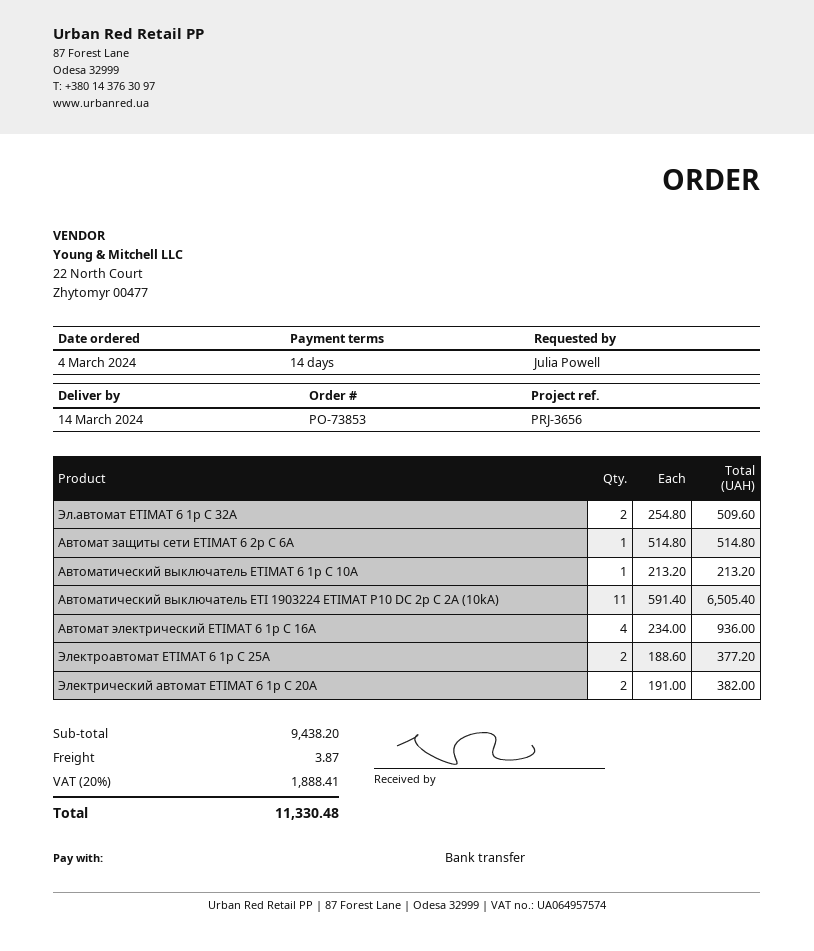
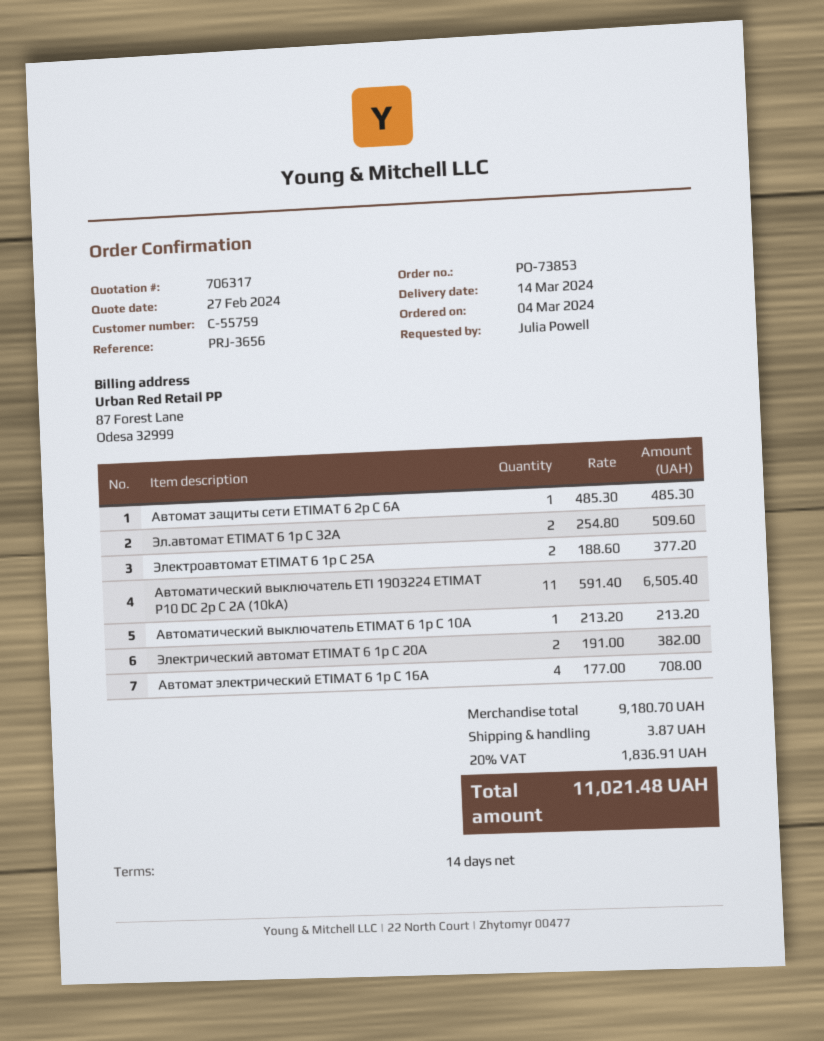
Автомат защиты сети ETIMAT 6 2p С 6А: 1 x 514.80 = 514.80 -> 1 x 485.30 = 485.30
Автомат электрический ETIMAT 6 1p С 16А: 4 x 234.00 = 936.00 -> 4 x 177.00 = 708.00
subtotal: 9438.20 -> 9180.70
tax: 20% = 1888.41 -> 20% = 1836.91
total: 11330.48 -> 11021.48

